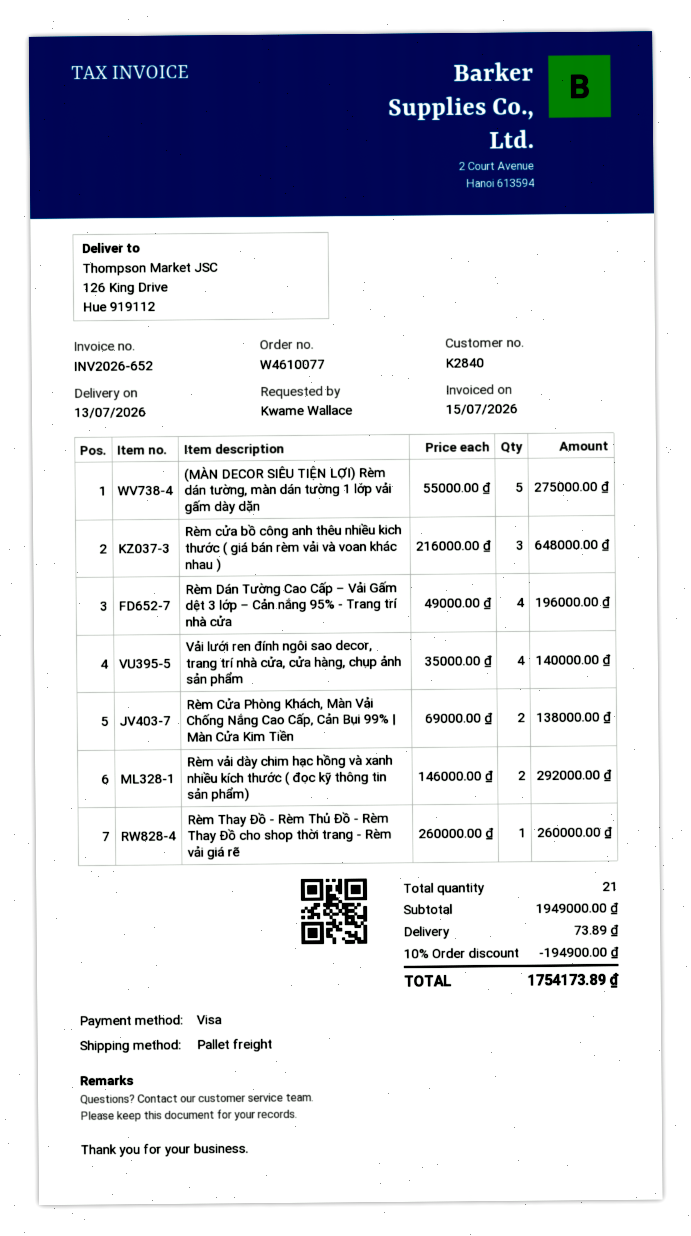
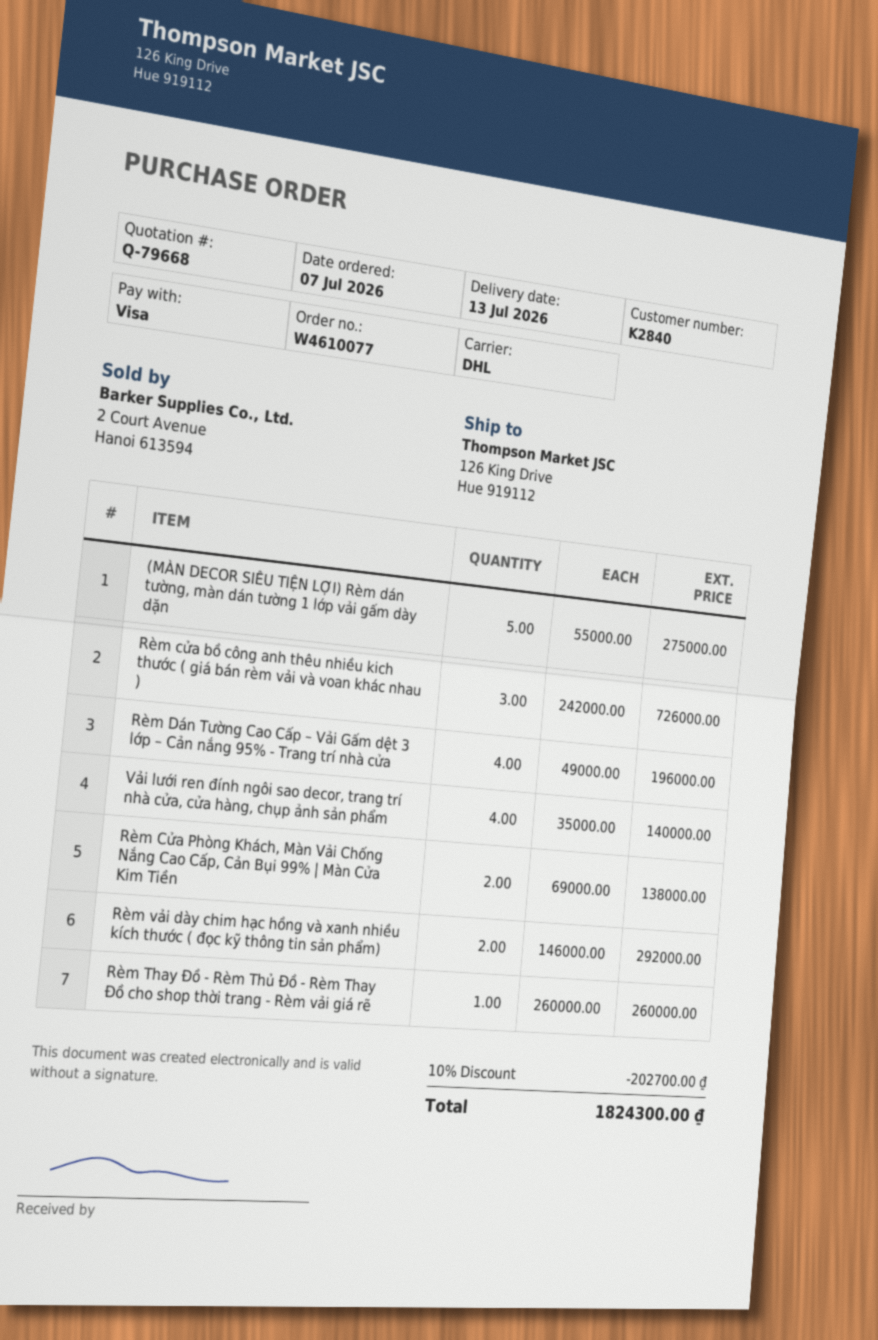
shipping method: pallet freight -> DHL
Rèm cửa bồ công anh thêu nhiều kich thước ( giá bán rèm vải và voan khác nhau ): 3 x 216000.00 = 648000.00 -> 3 x 242000.00 = 726000.00
discount: 10% = 194900.00 -> 10% = 202700.00
shipping: 73.89 -> none
total: 1754173.89 -> 1824300.00

